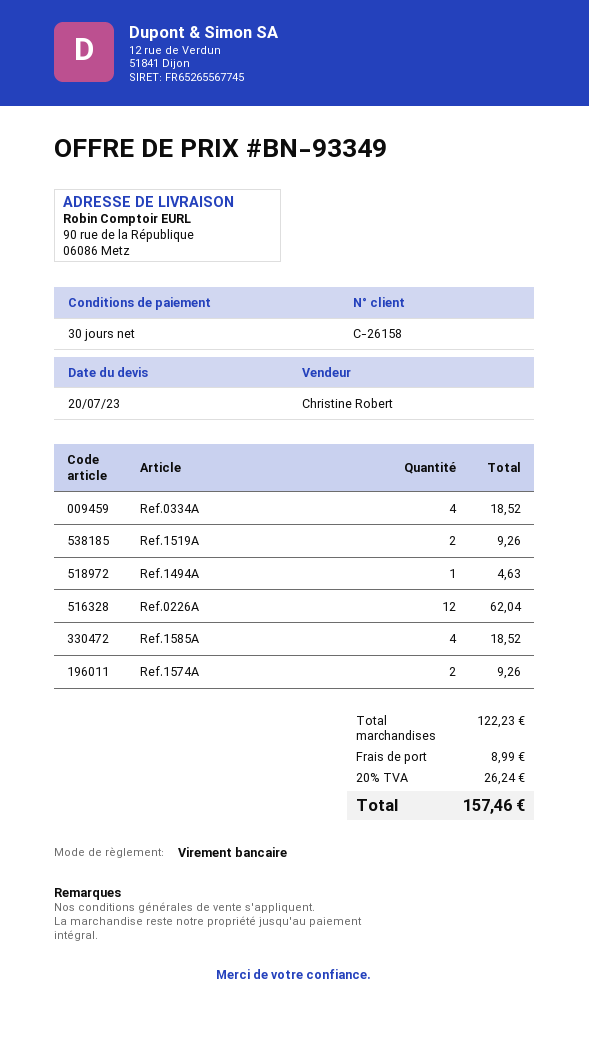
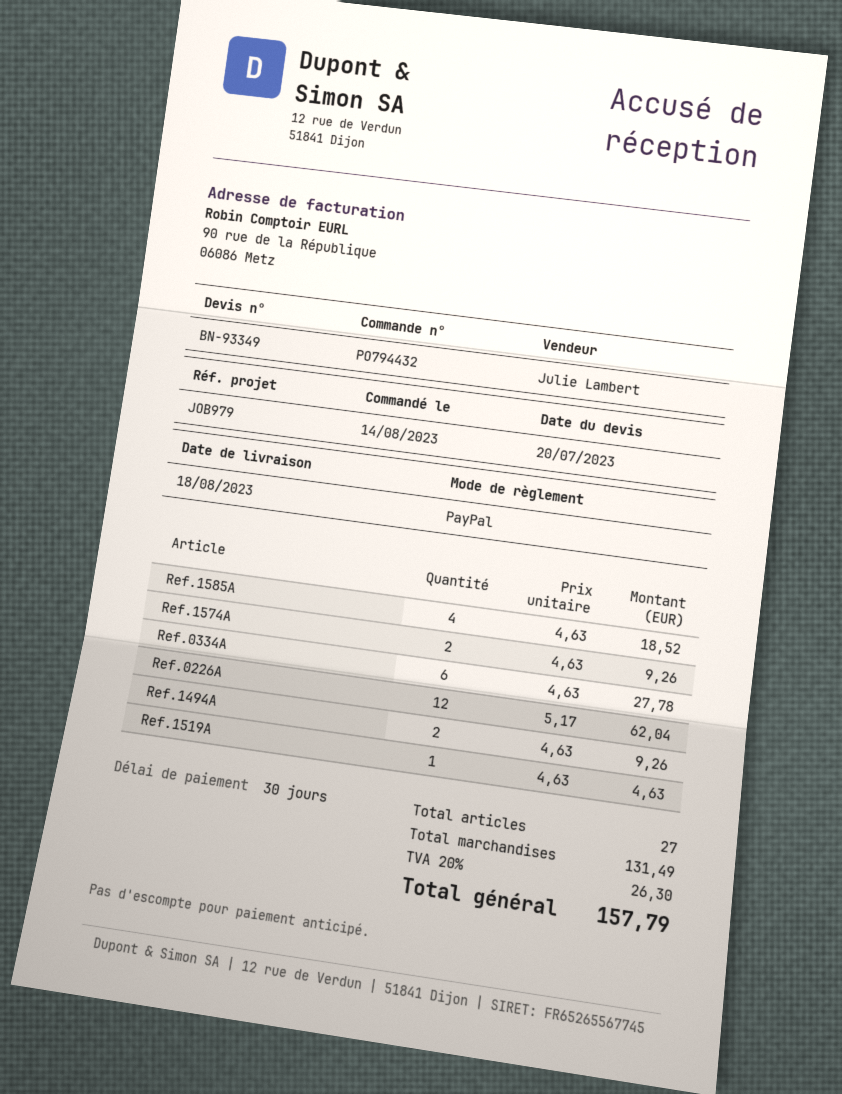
sales rep: Christine Robert -> Julie Lambert
payment method: bank transfer -> PayPal
Ref.0334A: 4 for 18.52 -> 6 for 27.78
Ref.1519A: 2 for 9.26 -> 1 for 4.63
Ref.1494A: 1 for 4.63 -> 2 for 9.26
subtotal: 122.23 -> 131.49
shipping: 8.99 -> none
tax: 20% = 26.24 -> 20% = 26.30
total: 157.46 -> 157.79

